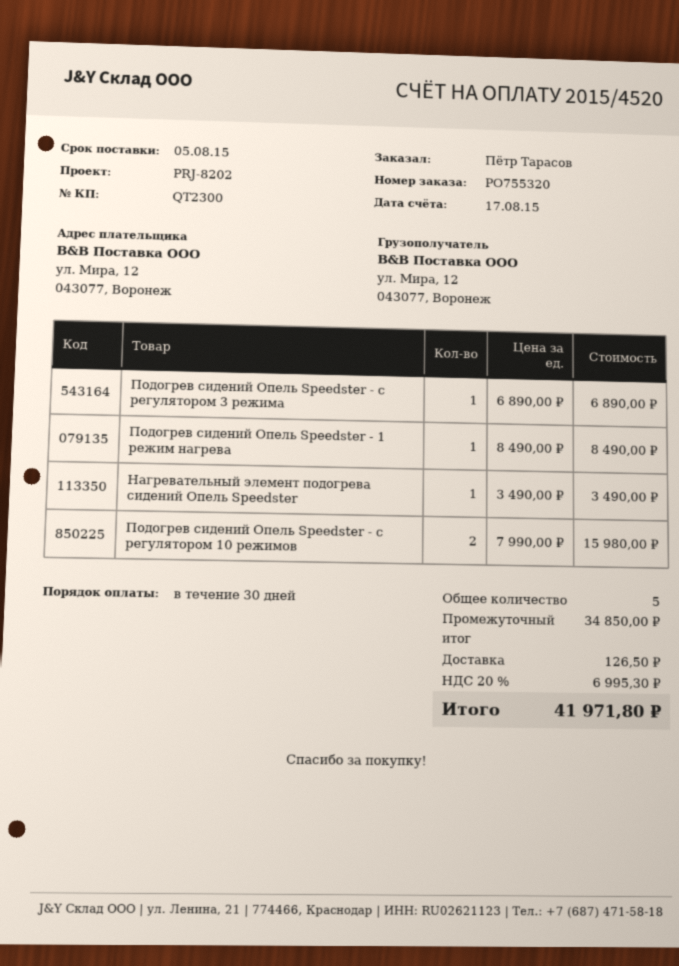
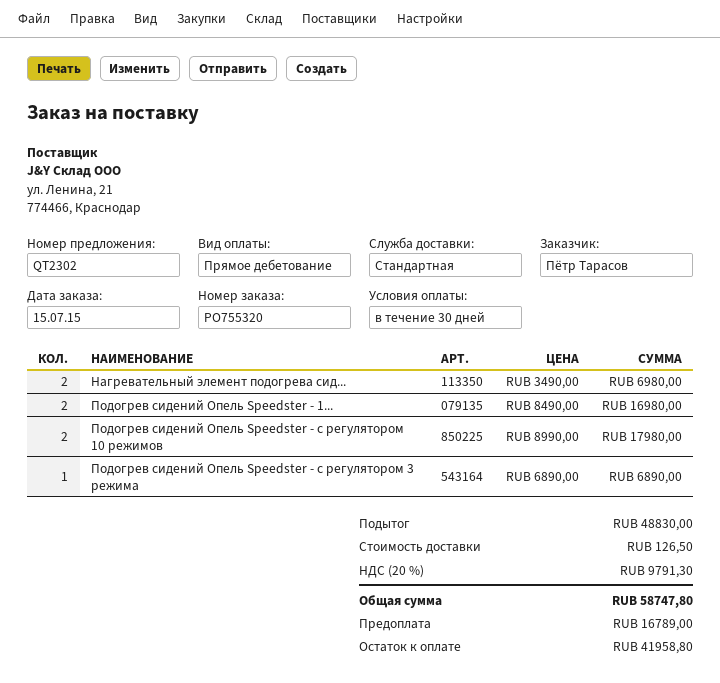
quote number: QT2300 -> QT2302
Подогрев сидений Опель Speedster - 1 режим нагрева: 1 x 8490.00 = 8490.00 -> 2 x 8490.00 = 16980.00
Нагревательный элемент подогрева сидений Опель Speedster: 1 x 3490.00 = 3490.00 -> 2 x 3490.00 = 6980.00
Подогрев сидений Опель Speedster - с регулятором 10 режимов: 2 x 7990.00 = 15980.00 -> 2 x 8990.00 = 17980.00
subtotal: 34850.00 -> 48830.00
tax: 20% = 6995.30 -> 20% = 9791.30
total: 41971.80 -> 58747.80

